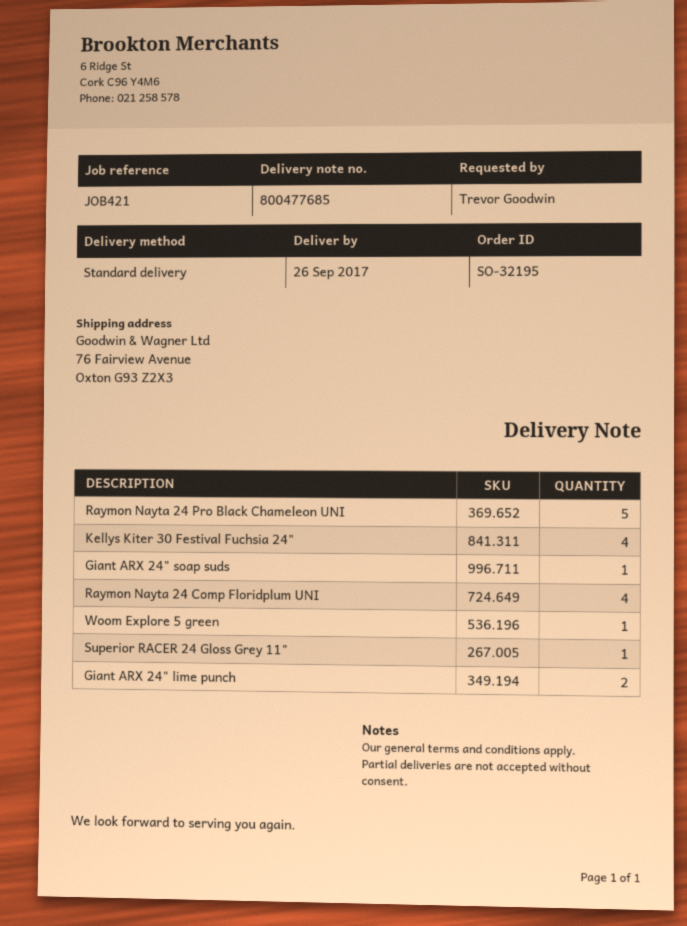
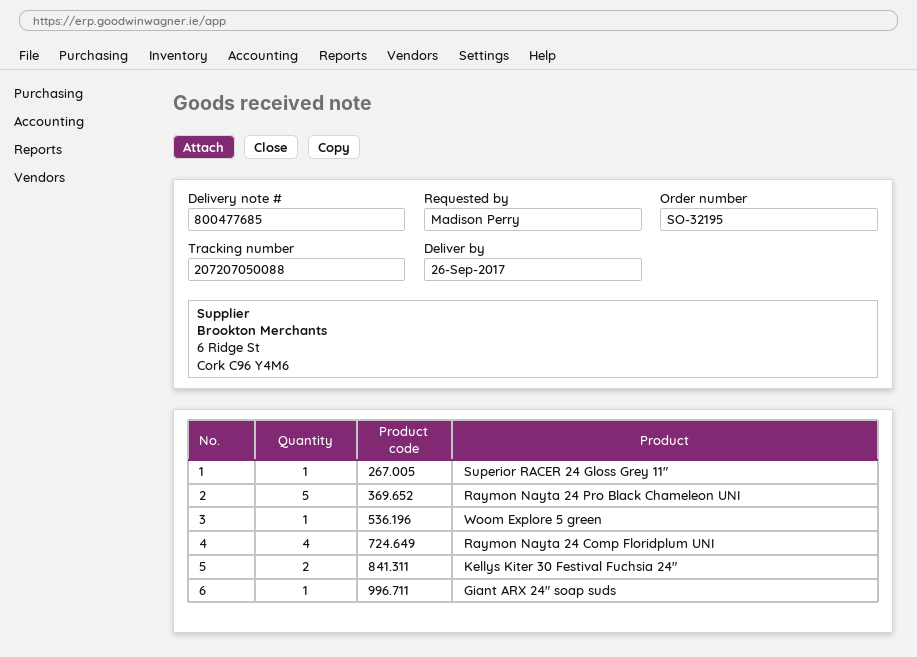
ordered by: Trevor Goodwin -> Madison Perry
Kellys Kiter 30 Festival Fuchsia 24": 4 -> 2
Giant ARX 24" lime punch: 2 -> none

